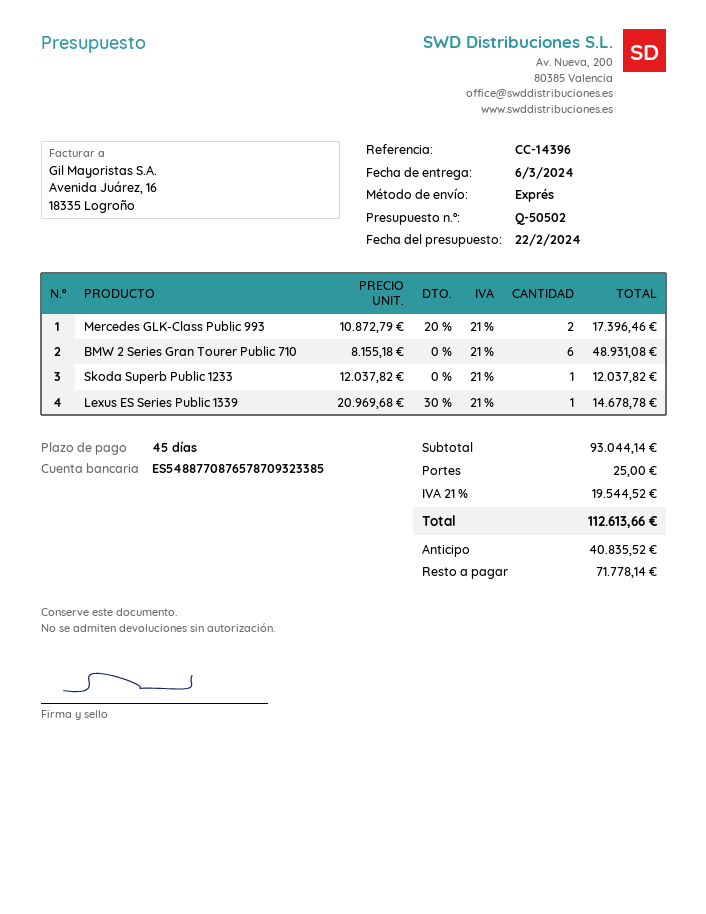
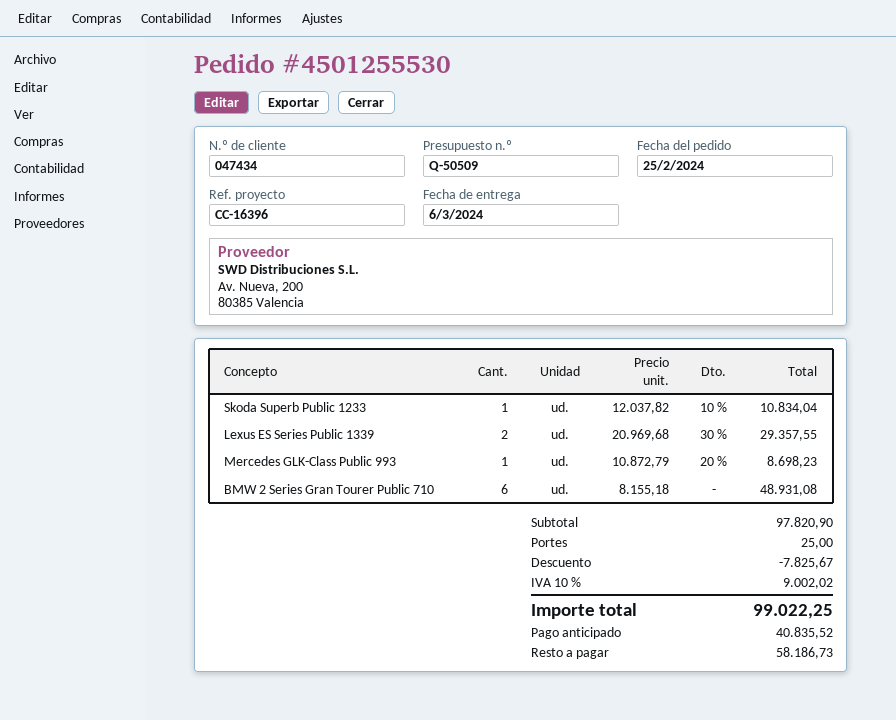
quote number: Q-50502 -> Q-50509
reference: CC-14396 -> CC-16396
Mercedes GLK-Class Public 993: 2 x 10872.79 - 20% = 17396.46 -> 1 x 10872.79 - 20% = 8698.23
Skoda Superb Public 1233: 1 x 12037.82 = 12037.82 -> 1 x 12037.82 - 10% = 10834.04
Lexus ES Series Public 1339: 1 x 20969.68 - 30% = 14678.78 -> 2 x 20969.68 - 30% = 29357.55
subtotal: 93044.14 -> 97820.90
discount: none -> 7825.67
tax: 21% = 19544.52 -> 10% = 9002.02
total: 112613.66 -> 99022.25
balance: 71778.14 -> 58186.73

